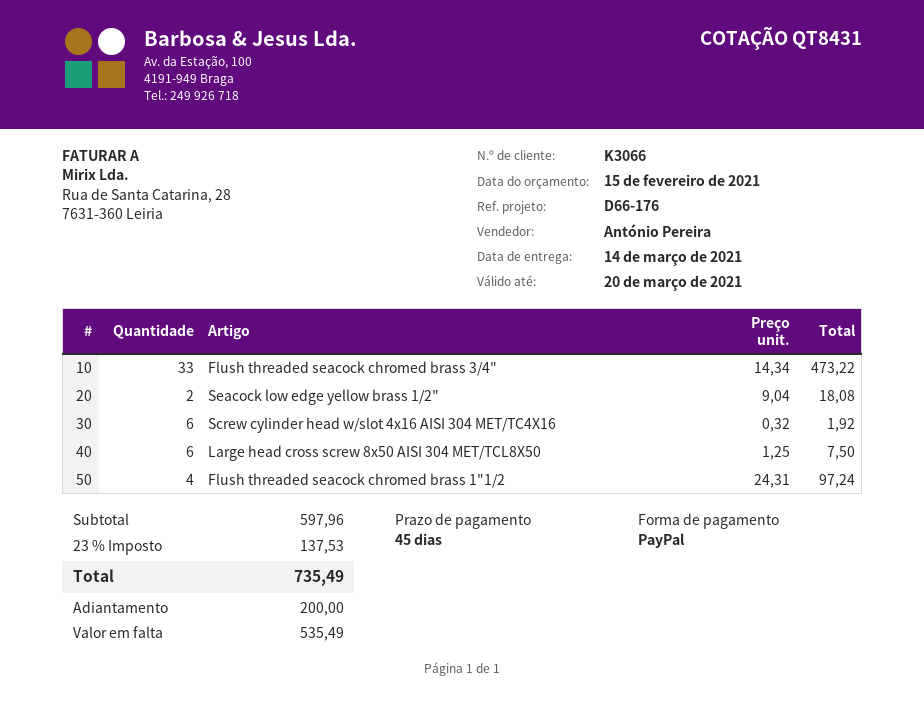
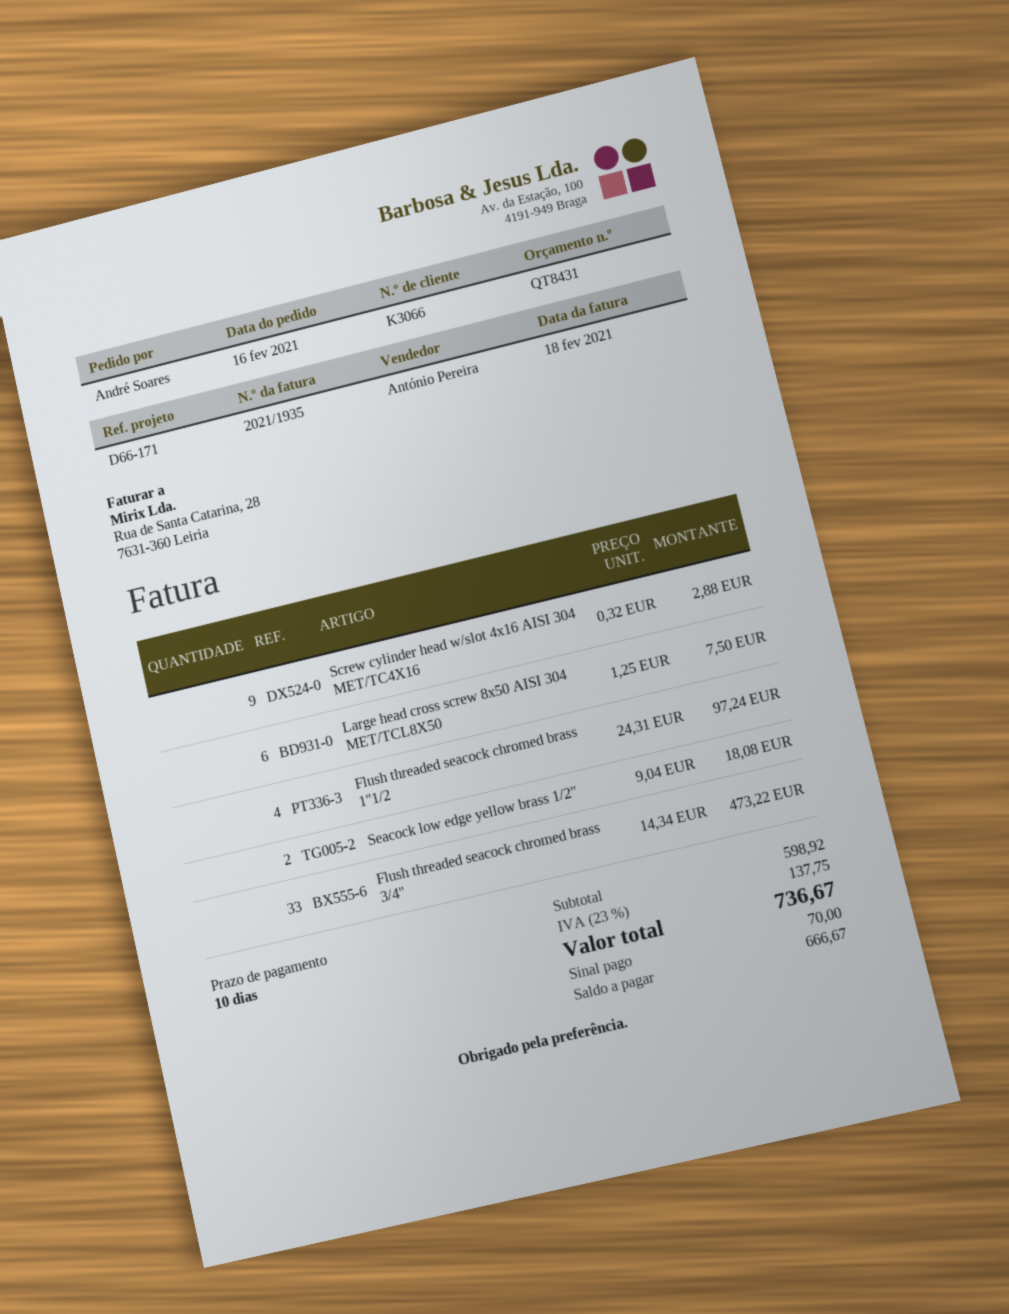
payment terms: 45 days -> 10 days
reference: D66-176 -> D66-171
Screw cylinder head w/slot 4x16 AISI 304 MET/TC4X16: 6 x 0.32 = 1.92 -> 9 x 0.32 = 2.88
subtotal: 597.96 -> 598.92
tax: 23% = 137.53 -> 23% = 137.75
total: 735.49 -> 736.67
deposit: 200.00 -> 70.00
balance: 535.49 -> 666.67

